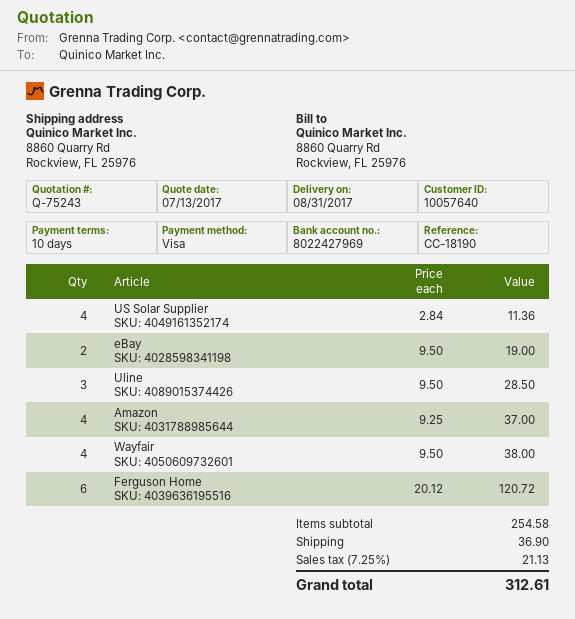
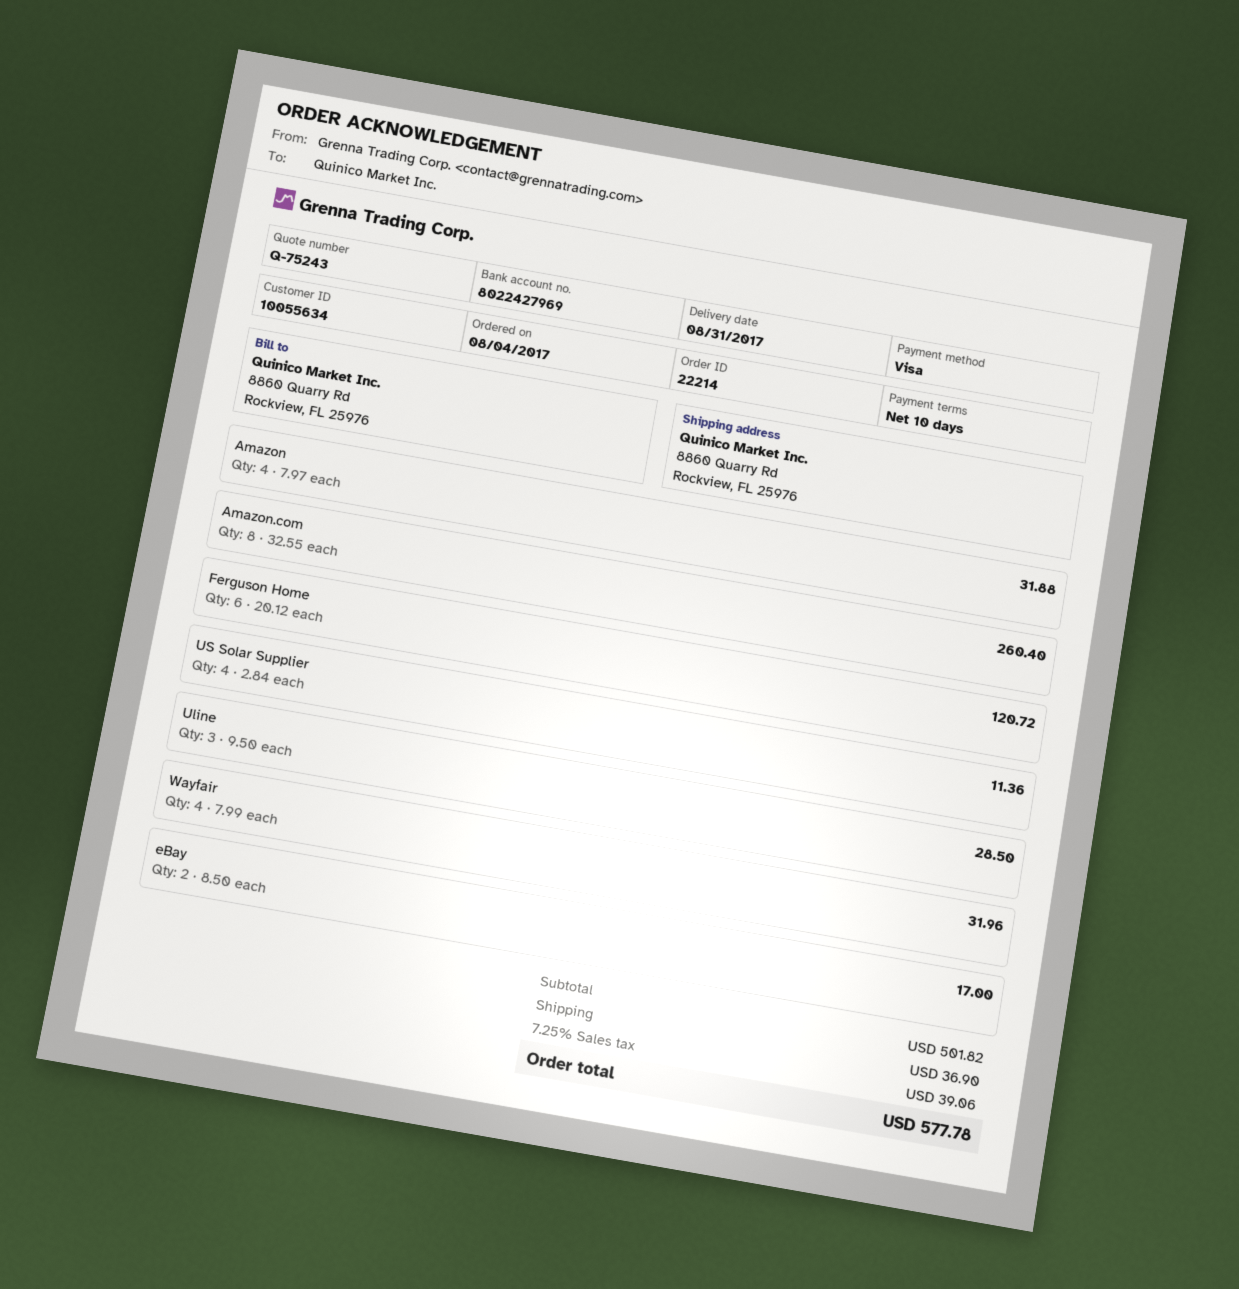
customer number: 10057640 -> 10055634
eBay: 2 x 9.50 = 19.00 -> 2 x 8.50 = 17.00
Amazon: 4 x 9.25 = 37.00 -> 4 x 7.97 = 31.88
Wayfair: 4 x 9.50 = 38.00 -> 4 x 7.99 = 31.96
Amazon.com: none -> 8 x 32.55 = 260.40
subtotal: 254.58 -> 501.82
tax: 7.25% = 21.13 -> 7.25% = 39.06
total: 312.61 -> 577.78

